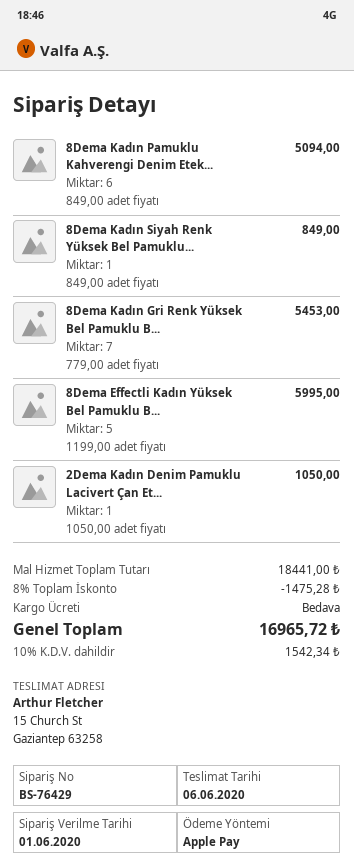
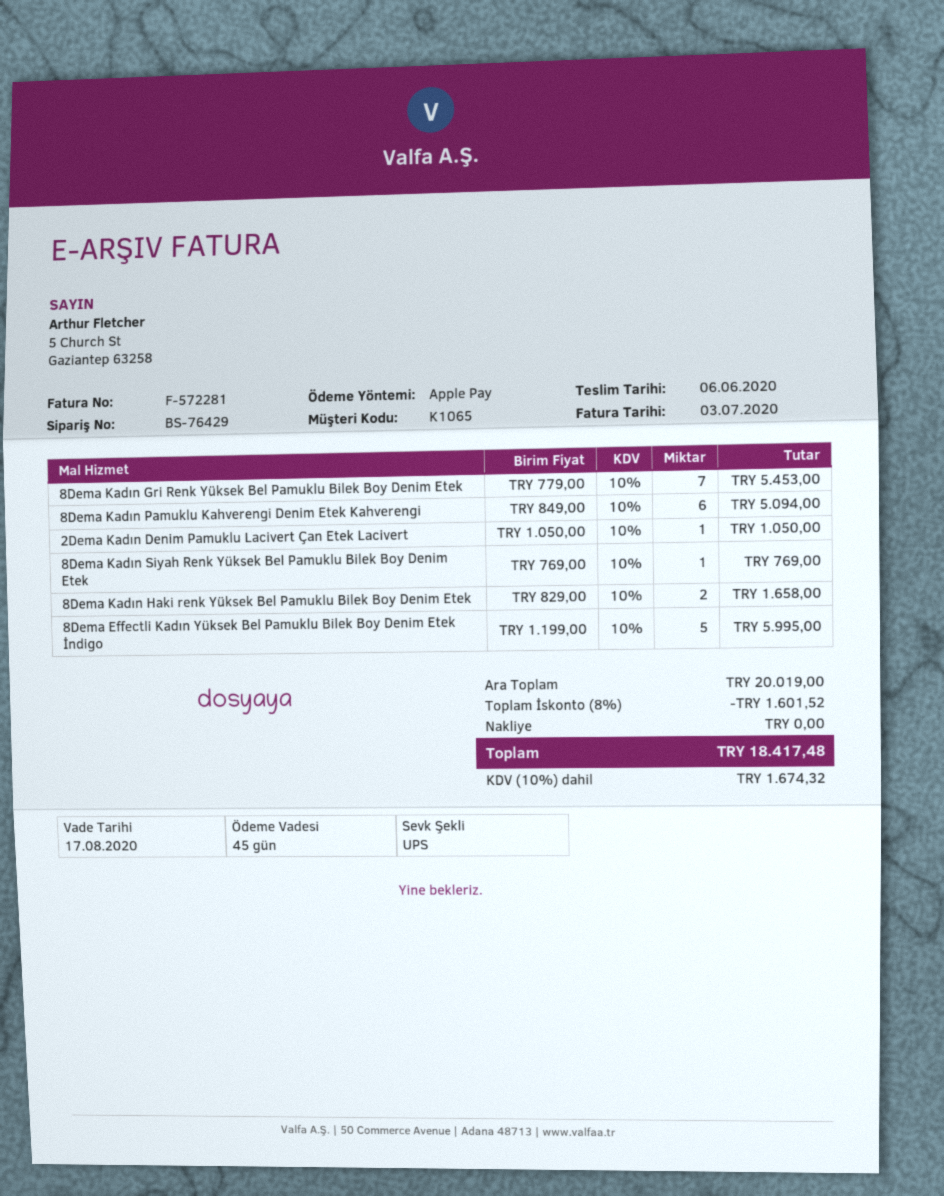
8Dema Kadın Siyah Renk Yüksek Bel Pamuklu...: 1 x 849.00 = 849.00 -> 1 x 769.00 = 769.00
8Dema Kadın Haki renk Yüksek Bel Pamuklu Bilek Boy Denim Etek: none -> 2 x 829.00 = 1658.00
subtotal: 18441.00 -> 20019.00
discount: 8% = 1475.28 -> 8% = 1601.52
tax: 10% = 1542.34 -> 10% = 1674.32
total: 16965.72 -> 18417.48

